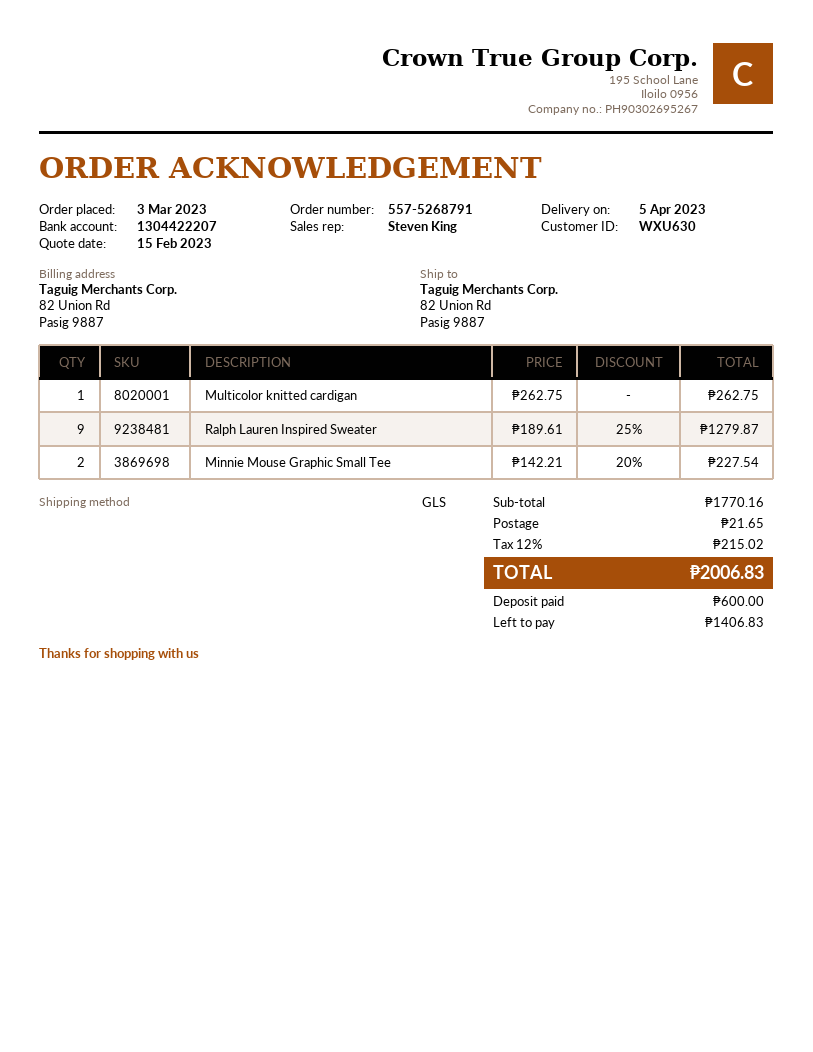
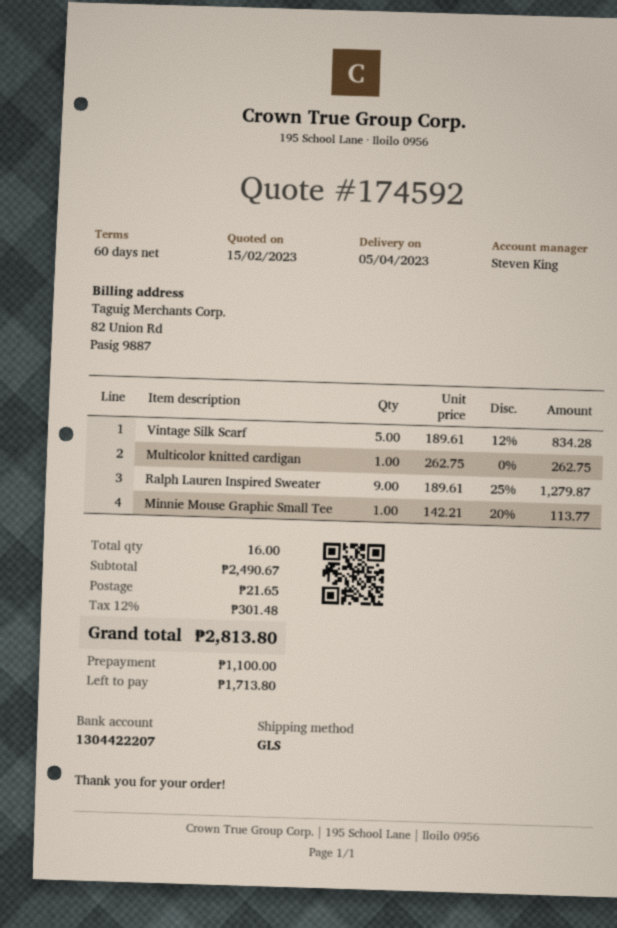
Minnie Mouse Graphic Small Tee: 2 x 142.21 - 20% = 227.54 -> 1 x 142.21 - 20% = 113.77
Vintage Silk Scarf: none -> 5 x 189.61 - 12% = 834.28
subtotal: 1770.16 -> 2490.67
tax: 12% = 215.02 -> 12% = 301.48
total: 2006.83 -> 2813.80
deposit: 600.00 -> 1100.00
balance: 1406.83 -> 1713.80

